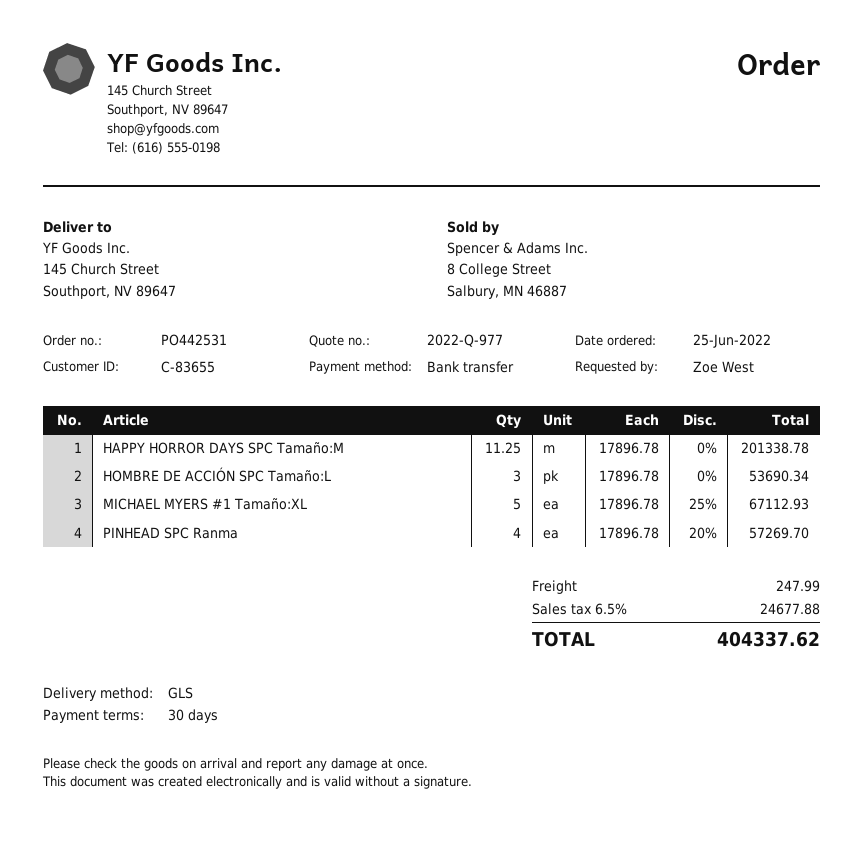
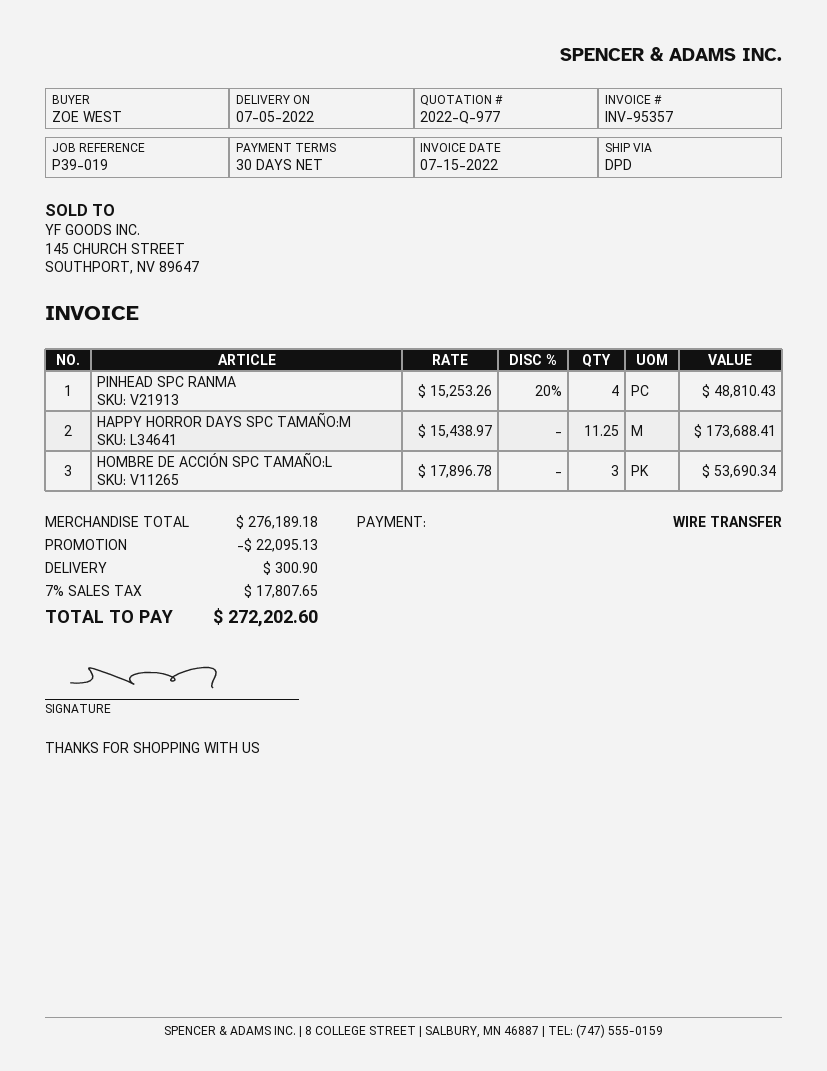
shipping method: GLS -> DPD
HAPPY HORROR DAYS SPC Tamaño:M: 11.25 x 17896.78 = 201338.78 -> 11.25 x 15438.97 = 173688.41
MICHAEL MYERS #1 Tamaño:XL: 5 x 17896.78 - 25% = 67112.93 -> none
PINHEAD SPC Ranma: 4 x 17896.78 - 20% = 57269.70 -> 4 x 15253.26 - 20% = 48810.43
discount: none -> 22095.13
shipping: 247.99 -> 300.90
tax: 6.5% = 24677.88 -> 7% = 17807.65
total: 404337.62 -> 272202.60

